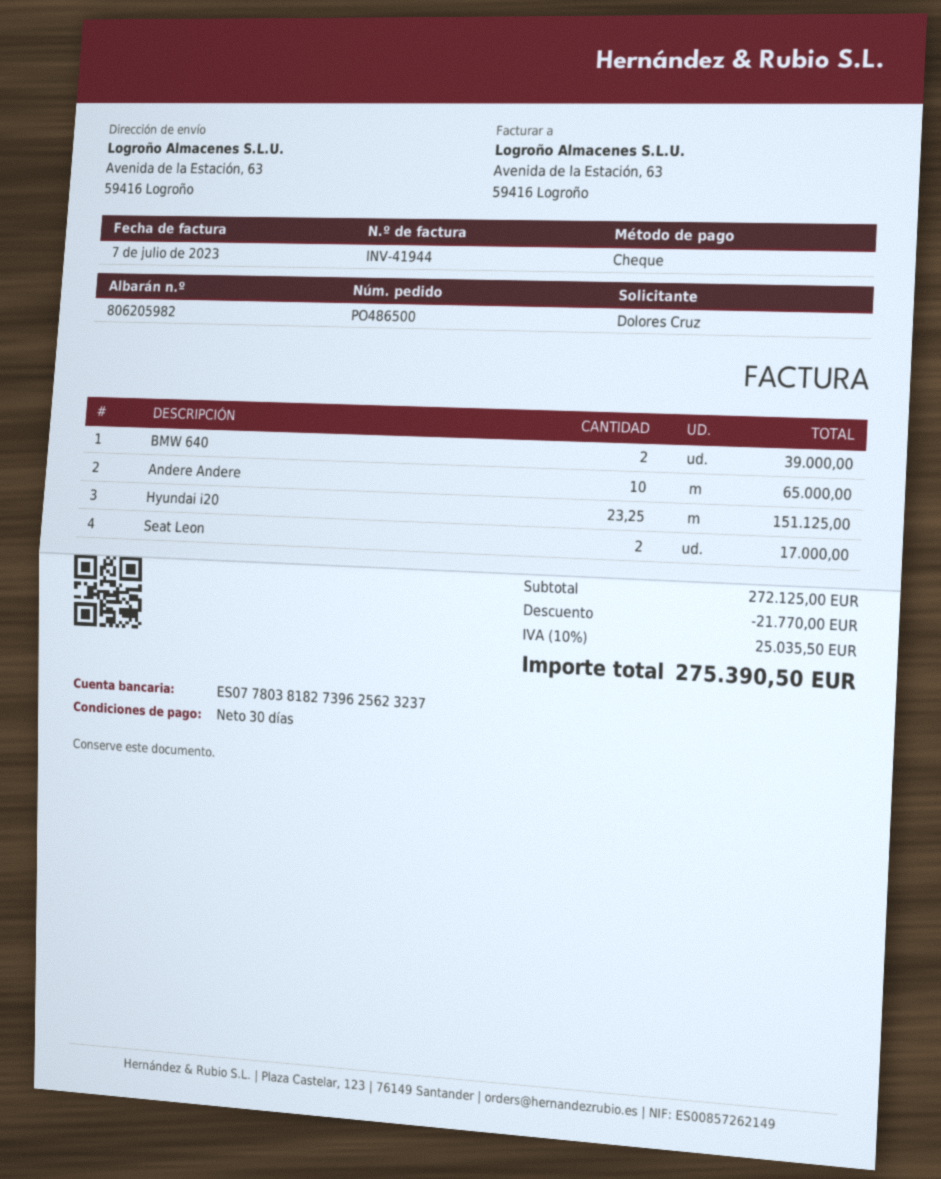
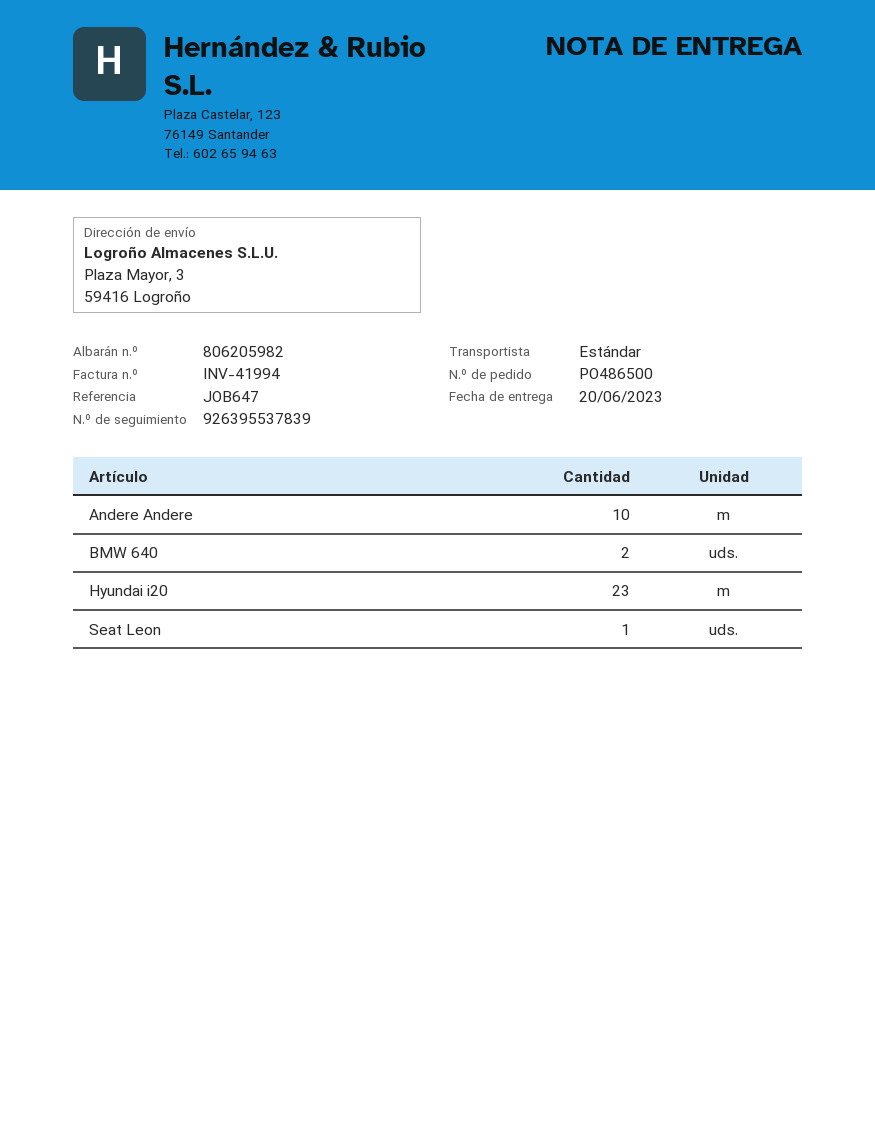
invoice number: INV-41944 -> INV-41994
ship to: Avenida de la Estación, 63, 59416 Logroño -> Plaza Mayor, 3, 59416 Logroño
Hyundai i20: 23.25 -> 23
Seat Leon: 2 -> 1

